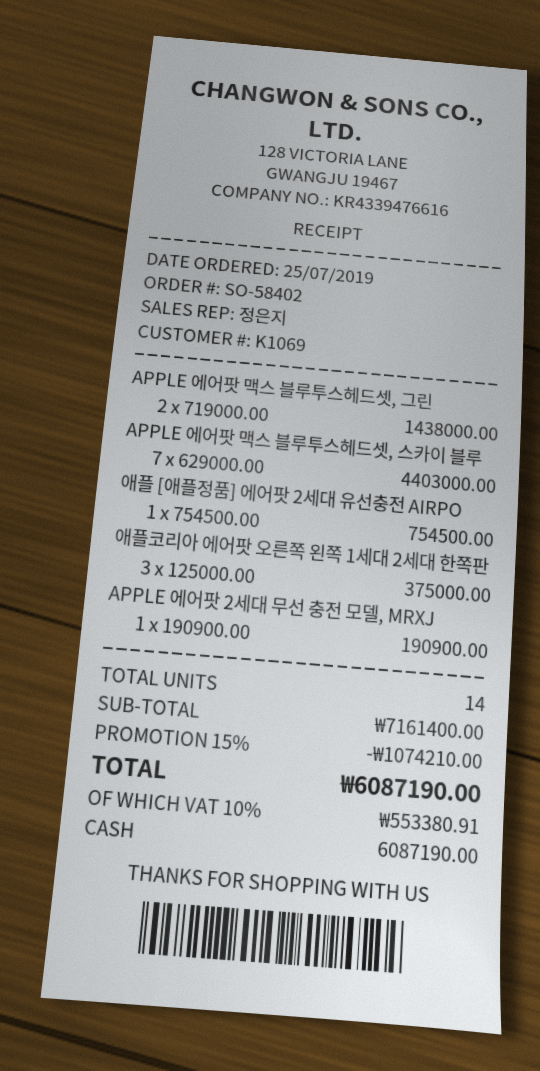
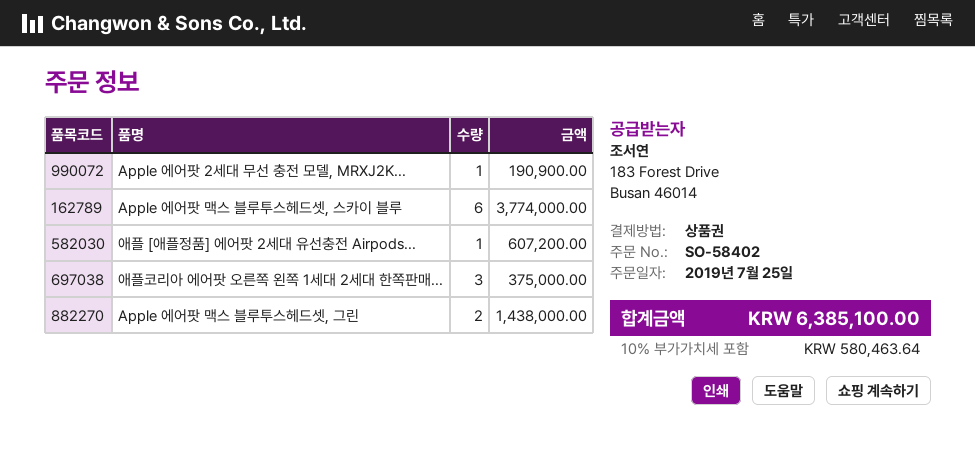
payment method: cash -> gift card
APPLE 에어팟 맥스 블루투스헤드셋, 스카이 블루: 7 for 4403000.00 -> 6 for 3774000.00
애플 [애플정품] 에어팟 2세대 유선충전 AIRPO: 1 for 754500.00 -> 1 for 607200.00
discount: 15% = 1074210.00 -> none
tax: 10% = 553380.91 -> 10% = 580463.64
total: 6087190.00 -> 6385100.00

